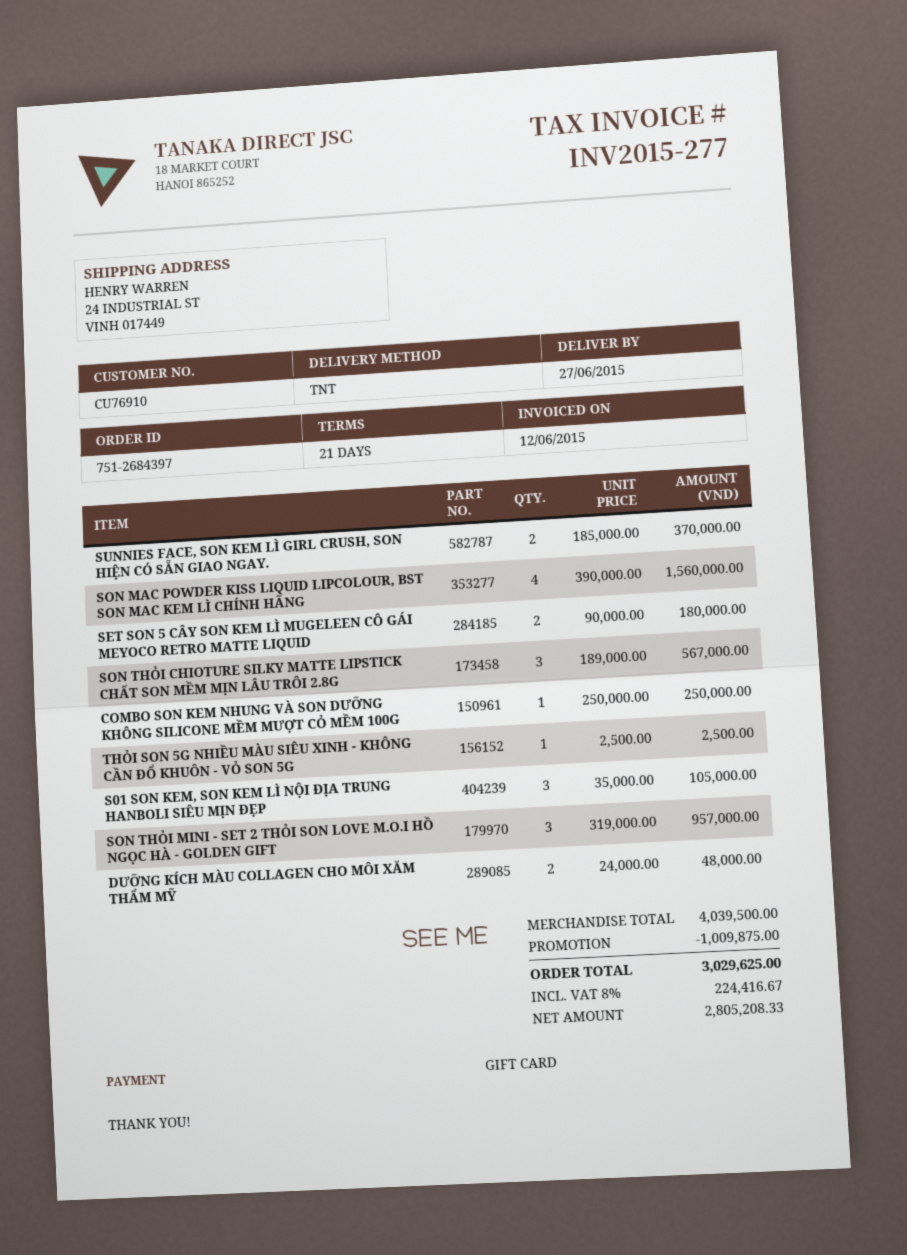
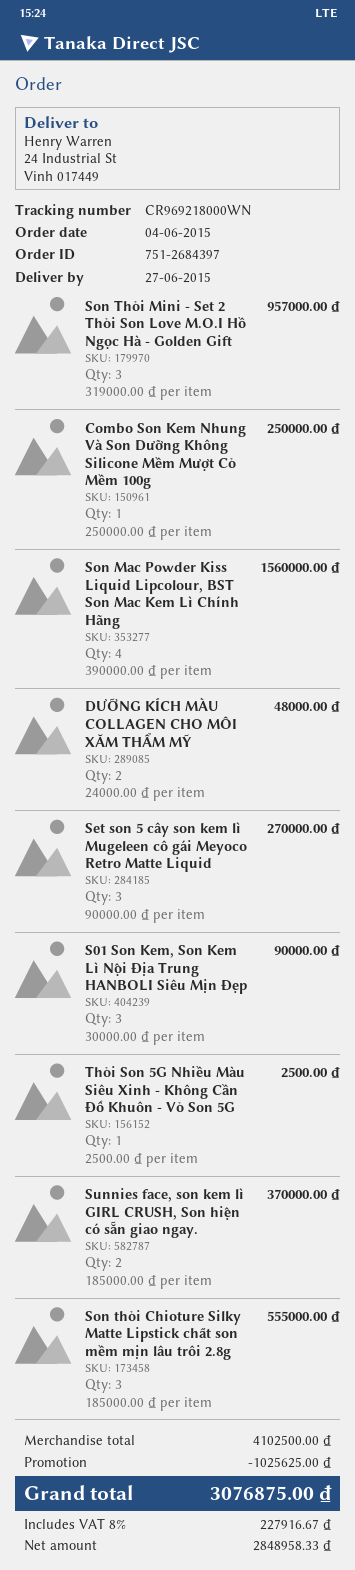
SET SON 5 CÂY SON KEM LÌ MUGELEEN CÔ GÁI MEYOCO RETRO MATTE LIQUID: 2 x 90000.00 = 180000.00 -> 3 x 90000.00 = 270000.00
SON THỎI CHIOTURE SILKY MATTE LIPSTICK CHẤT SON MỀM MỊN LÂU TRÔI 2.8G: 3 x 189000.00 = 567000.00 -> 3 x 185000.00 = 555000.00
S01 SON KEM, SON KEM LÌ NỘI ĐỊA TRUNG HANBOLI SIÊU MỊN ĐẸP: 3 x 35000.00 = 105000.00 -> 3 x 30000.00 = 90000.00
subtotal: 4039500.00 -> 4102500.00
discount: 1009875.00 -> 1025625.00
net: 2805208.33 -> 2848958.33
tax: 8% = 224416.67 -> 8% = 227916.67
total: 3029625.00 -> 3076875.00

